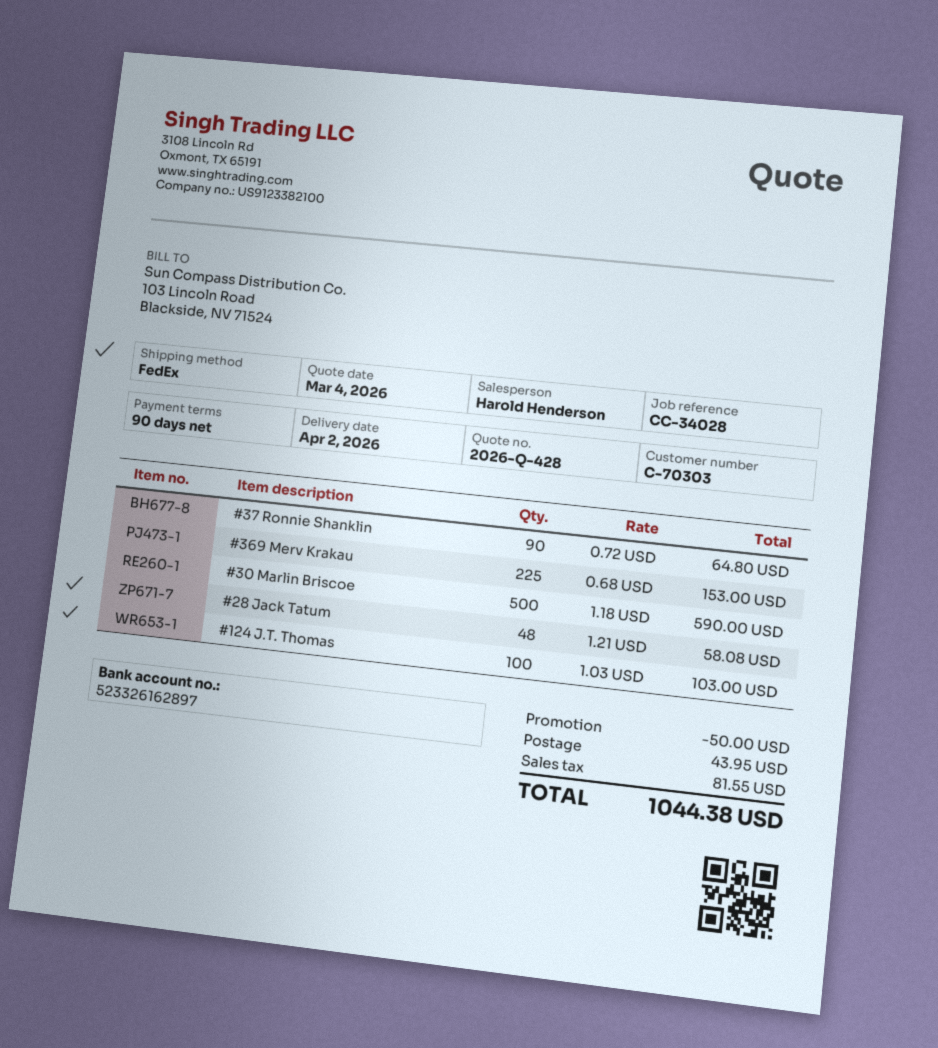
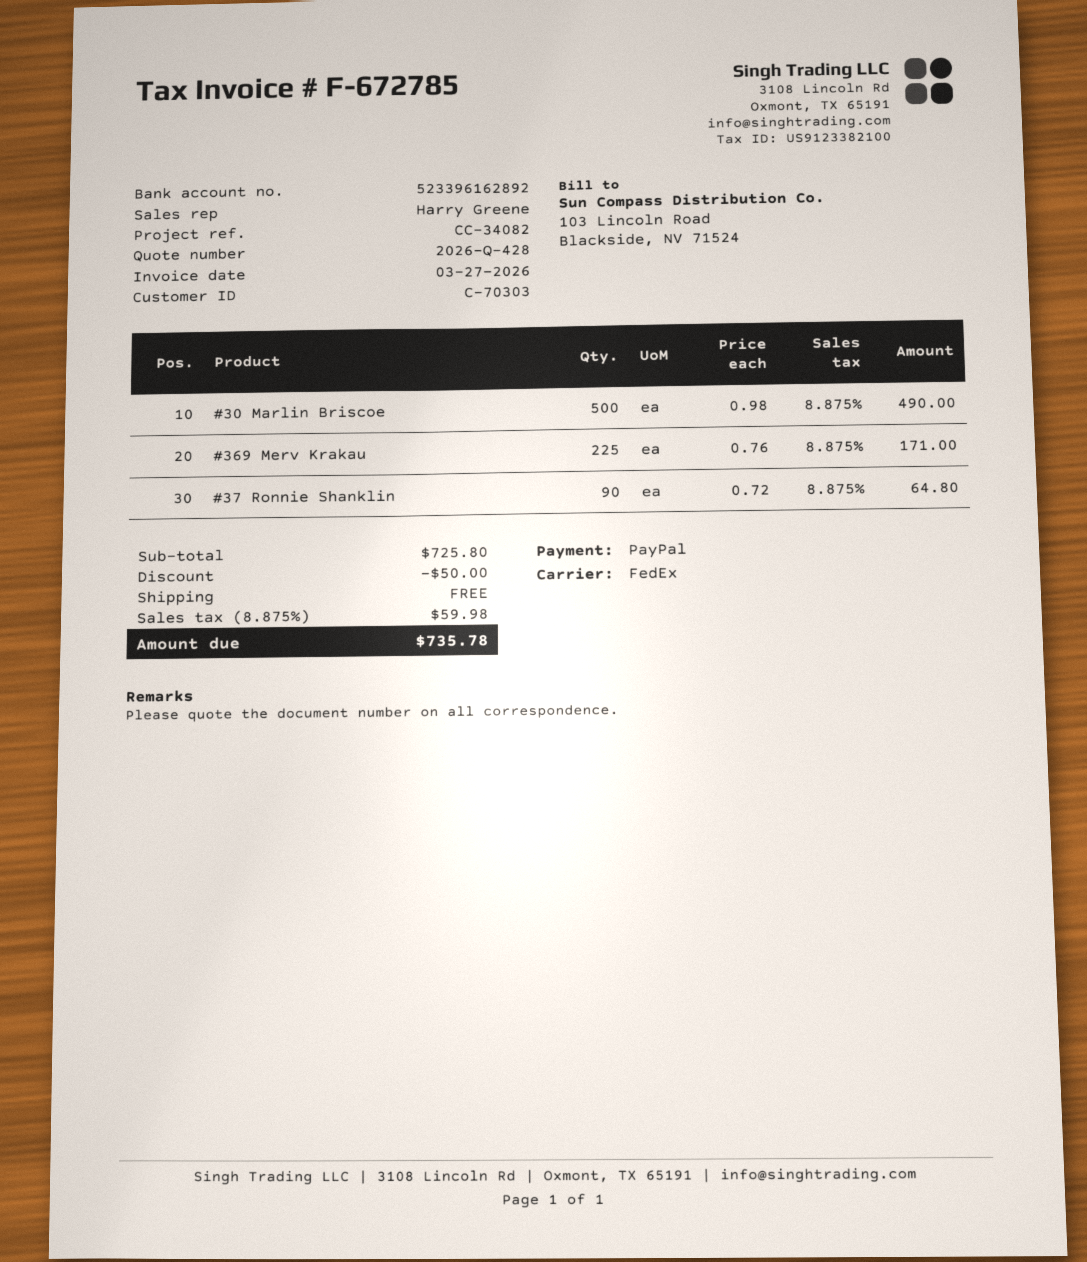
reference: CC-34028 -> CC-34082
sales rep: Harold Henderson -> Harry Greene
bank account: 523326162897 -> 523396162892
#369 Merv Krakau: 225 x 0.68 = 153.00 -> 225 x 0.76 = 171.00
#30 Marlin Briscoe: 500 x 1.18 = 590.00 -> 500 x 0.98 = 490.00
#28 Jack Tatum: 48 x 1.21 = 58.08 -> none
#124 J.T. Thomas: 100 x 1.03 = 103.00 -> none
shipping: 43.95 -> 0.00
tax: 81.55 -> 59.98
total: 1044.38 -> 735.78

